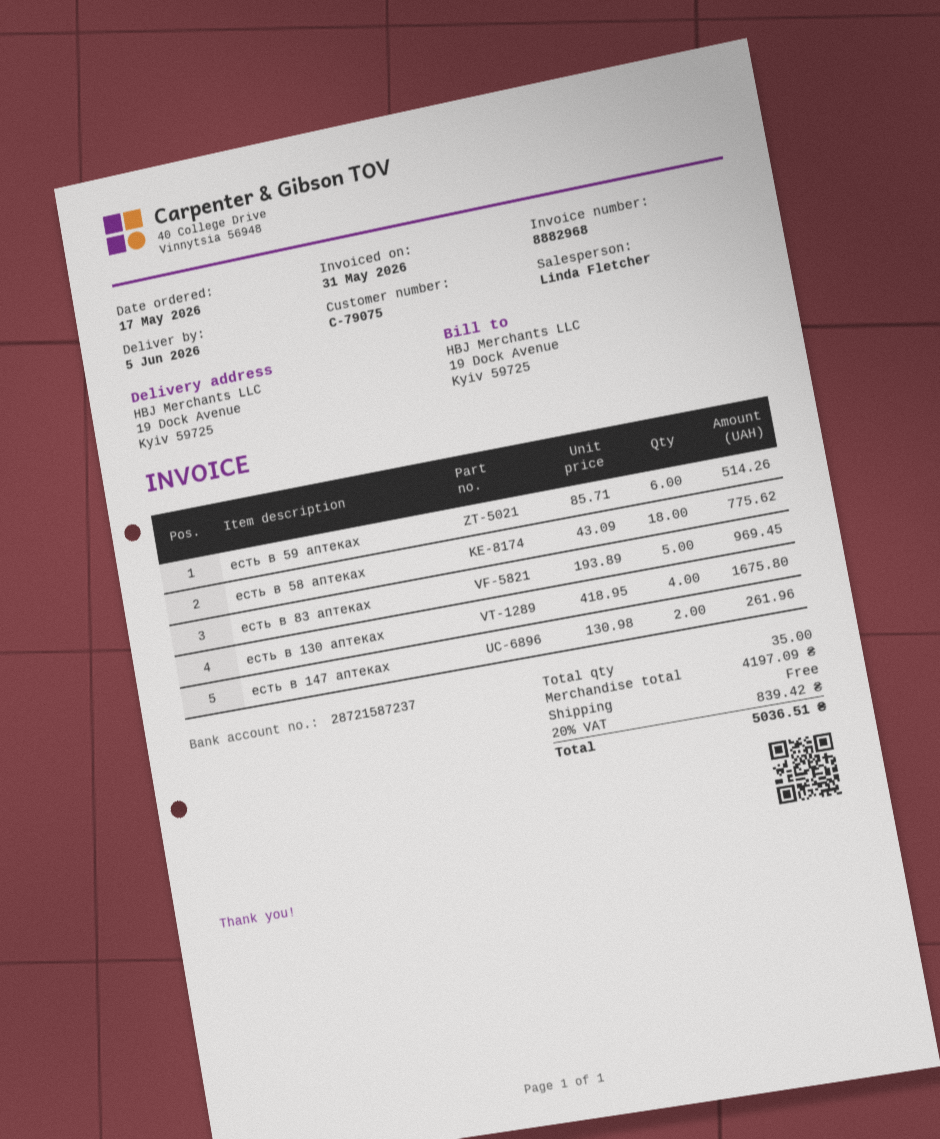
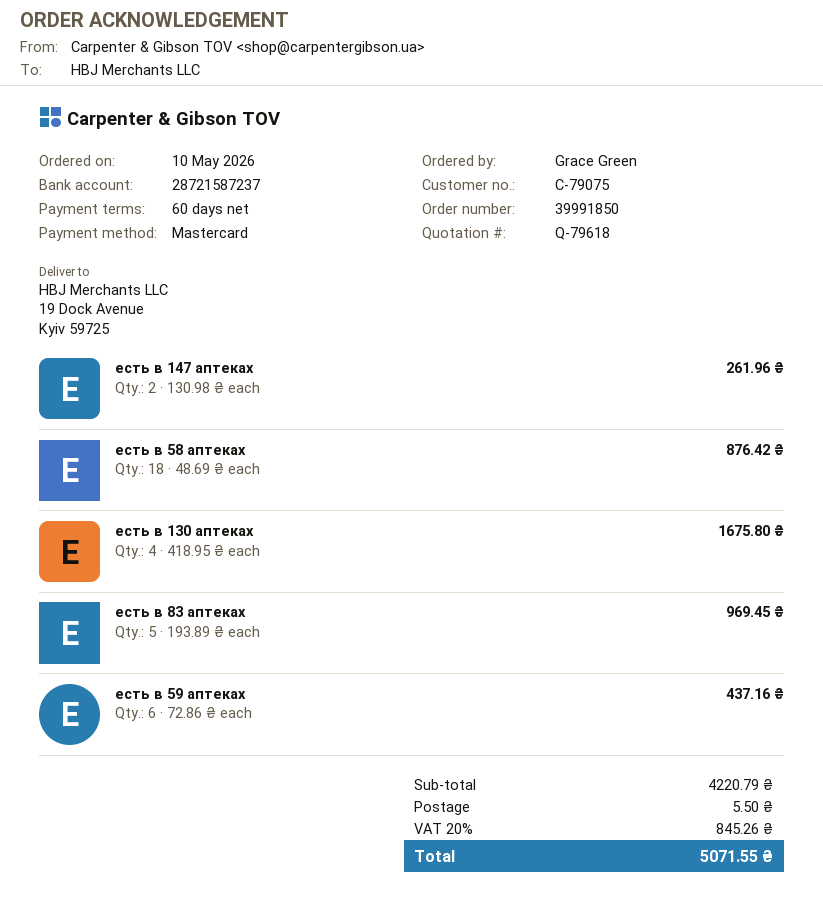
order date: 2026-05-17 -> 2026-05-10
есть в 59 аптеках: 6 x 85.71 = 514.26 -> 6 x 72.86 = 437.16
есть в 58 аптеках: 18 x 43.09 = 775.62 -> 18 x 48.69 = 876.42
subtotal: 4197.09 -> 4220.79
shipping: 0.00 -> 5.50
tax: 20% = 839.42 -> 20% = 845.26
total: 5036.51 -> 5071.55

